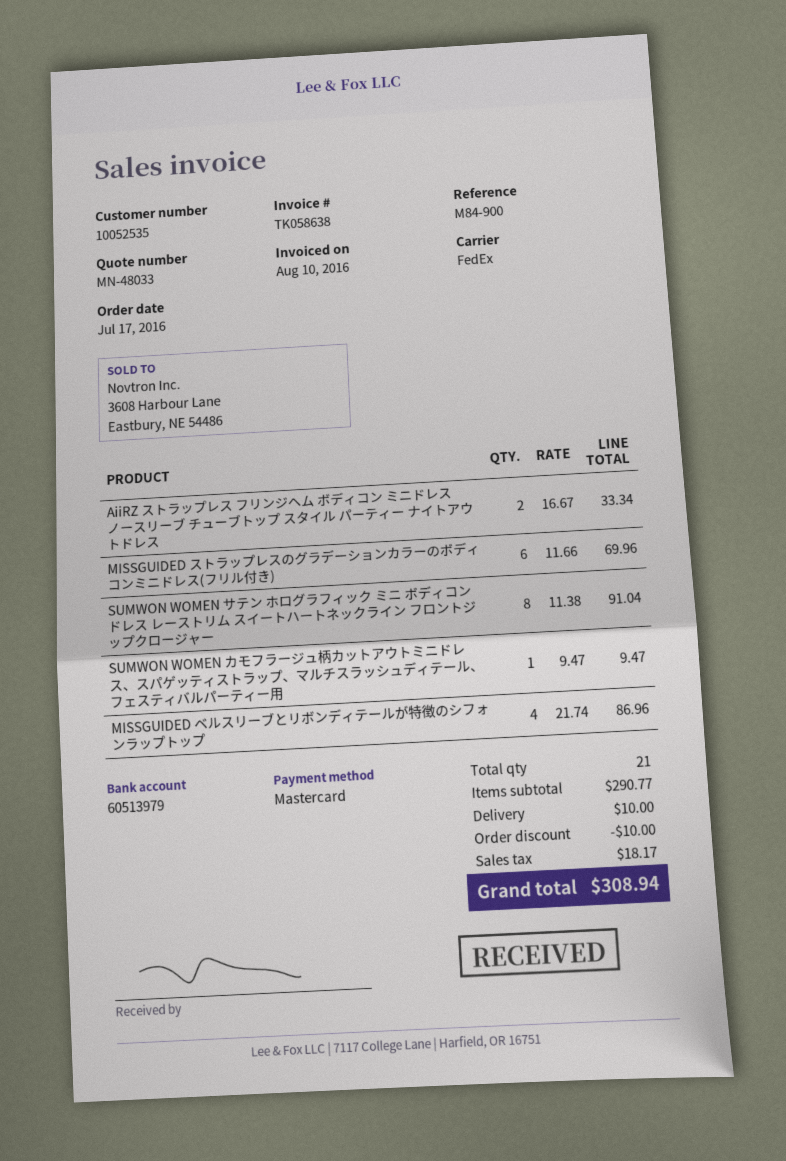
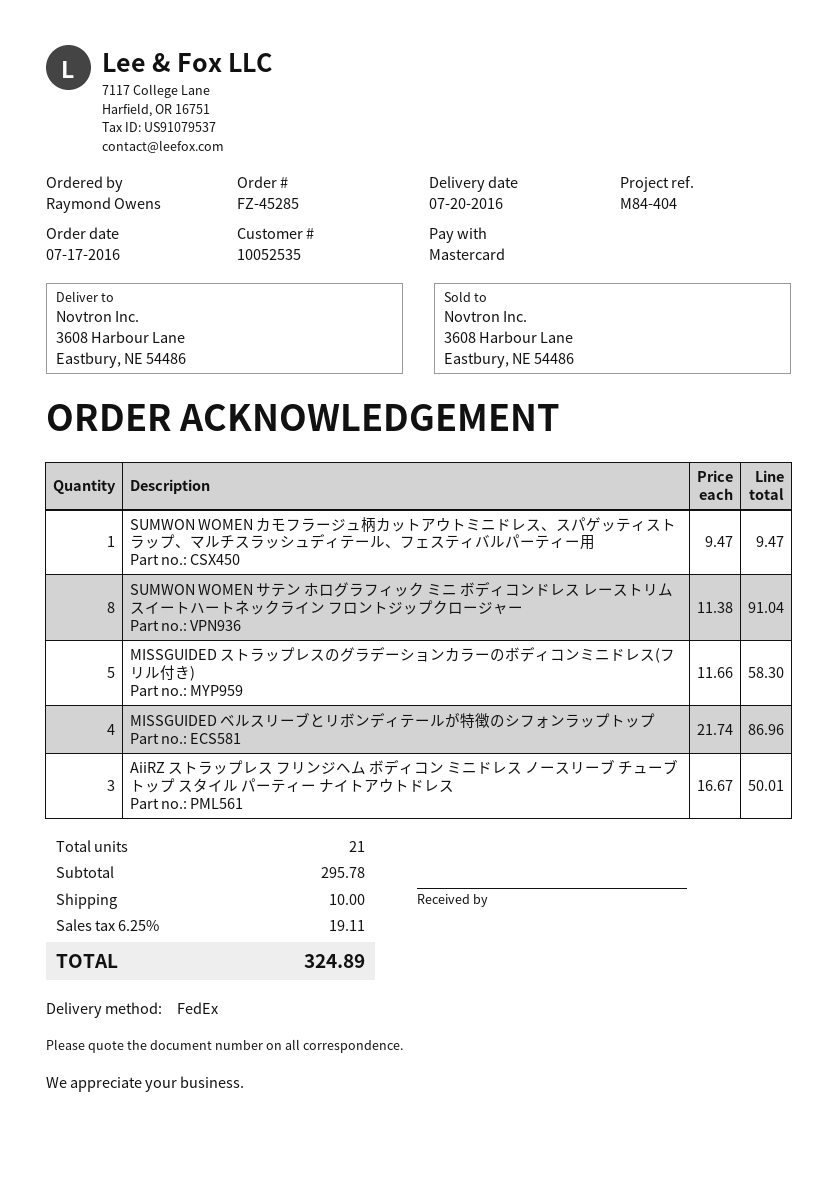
reference: M84-900 -> M84-404
AiiRZ ストラップレス フリンジヘム ボディコン ミニドレス ノースリーブ チューブトップ スタイル パーティー ナイトアウトドレス: 2 x 16.67 = 33.34 -> 3 x 16.67 = 50.01
MISSGUIDED ストラップレスのグラデーションカラーのボディコンミニドレス(フリル付き): 6 x 11.66 = 69.96 -> 5 x 11.66 = 58.30
subtotal: 290.77 -> 295.78
discount: 10.00 -> none
tax: 18.17 -> 19.11
total: 308.94 -> 324.89

